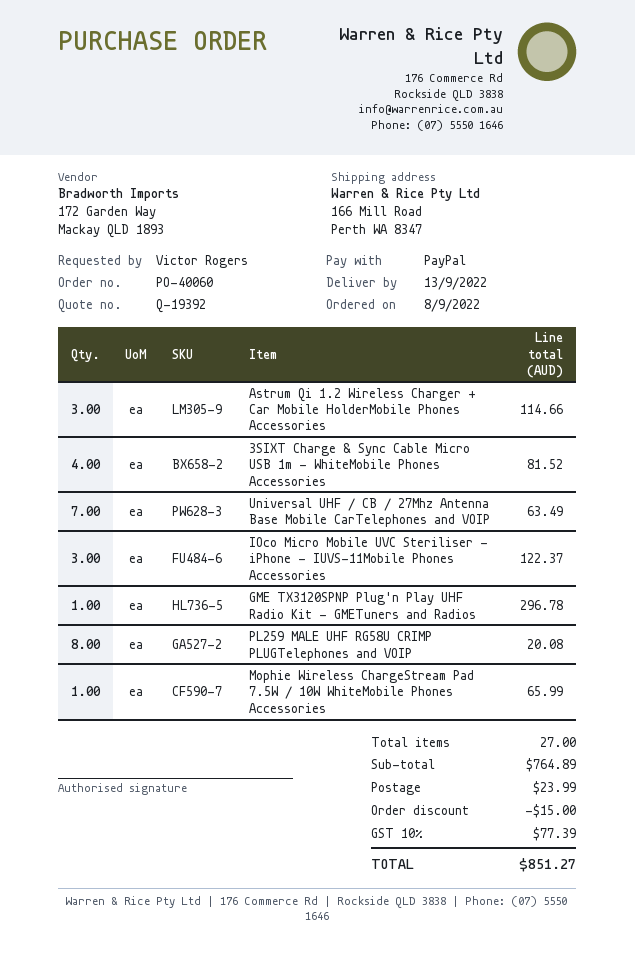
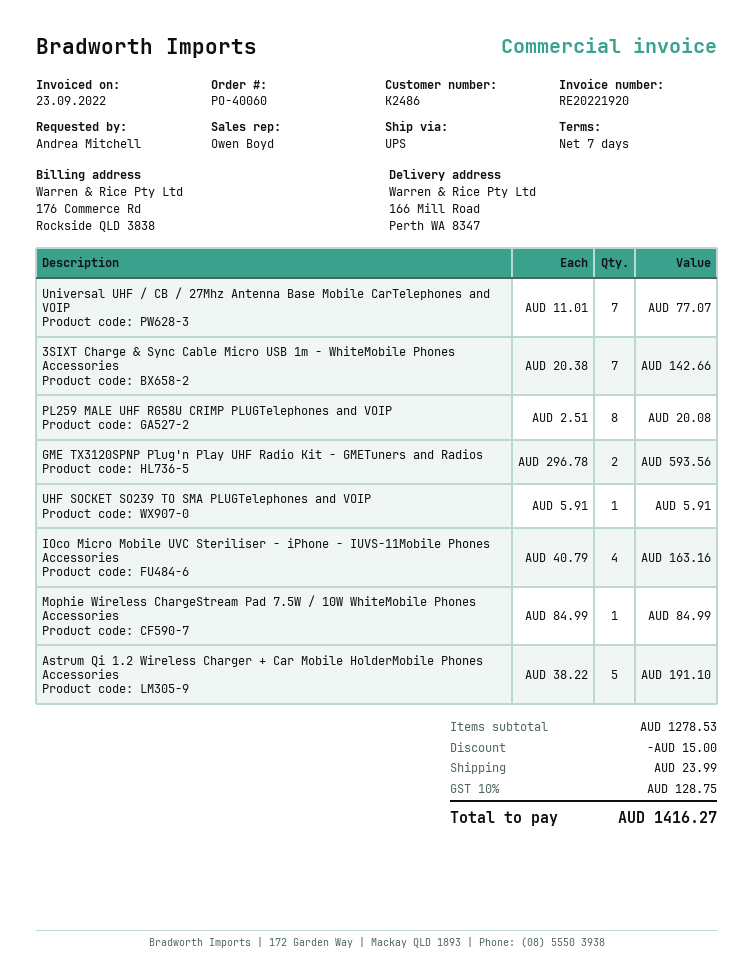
ordered by: Victor Rogers -> Andrea Mitchell
Astrum Qi 1.2 Wireless Charger + Car Mobile HolderMobile Phones Accessories: 3 for 114.66 -> 5 for 191.10
3SIXT Charge & Sync Cable Micro USB 1m - WhiteMobile Phones Accessories: 4 for 81.52 -> 7 for 142.66
Universal UHF / CB / 27Mhz Antenna Base Mobile CarTelephones and VOIP: 7 for 63.49 -> 7 for 77.07
IOco Micro Mobile UVC Steriliser - iPhone - IUVS-11Mobile Phones Accessories: 3 for 122.37 -> 4 for 163.16
GME TX3120SPNP Plug'n Play UHF Radio Kit - GMETuners and Radios: 1 for 296.78 -> 2 for 593.56
Mophie Wireless ChargeStream Pad 7.5W / 10W WhiteMobile Phones Accessories: 1 for 65.99 -> 1 for 84.99
UHF SOCKET SO239 TO SMA PLUGTelephones and VOIP: none -> 1 for 5.91
subtotal: 764.89 -> 1278.53
tax: 10% = 77.39 -> 10% = 128.75
total: 851.27 -> 1416.27

